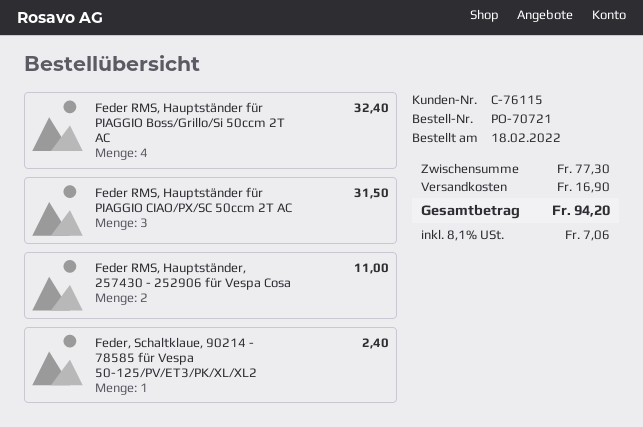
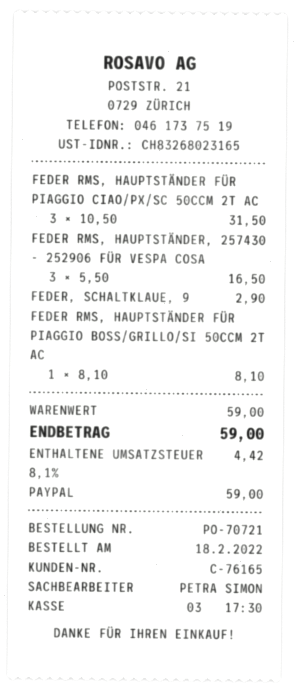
customer number: C-76115 -> C-76165
Feder RMS, Hauptständer für PIAGGIO Boss/Grillo/Si 50ccm 2T AC: 4 for 32.40 -> 1 for 8.10
Feder RMS, Hauptständer, 257430 - 252906 für Vespa Cosa: 2 for 11.00 -> 3 for 16.50
Feder, Schaltklaue, 90214 - 78585 für Vespa 50-125/PV/ET3/PK/XL/XL2: 1 for 2.40 -> 1 for 2.90
subtotal: 77.30 -> 59.00
shipping: 16.90 -> none
tax: 8.1% = 7.06 -> 8.1% = 4.42
total: 94.20 -> 59.00

